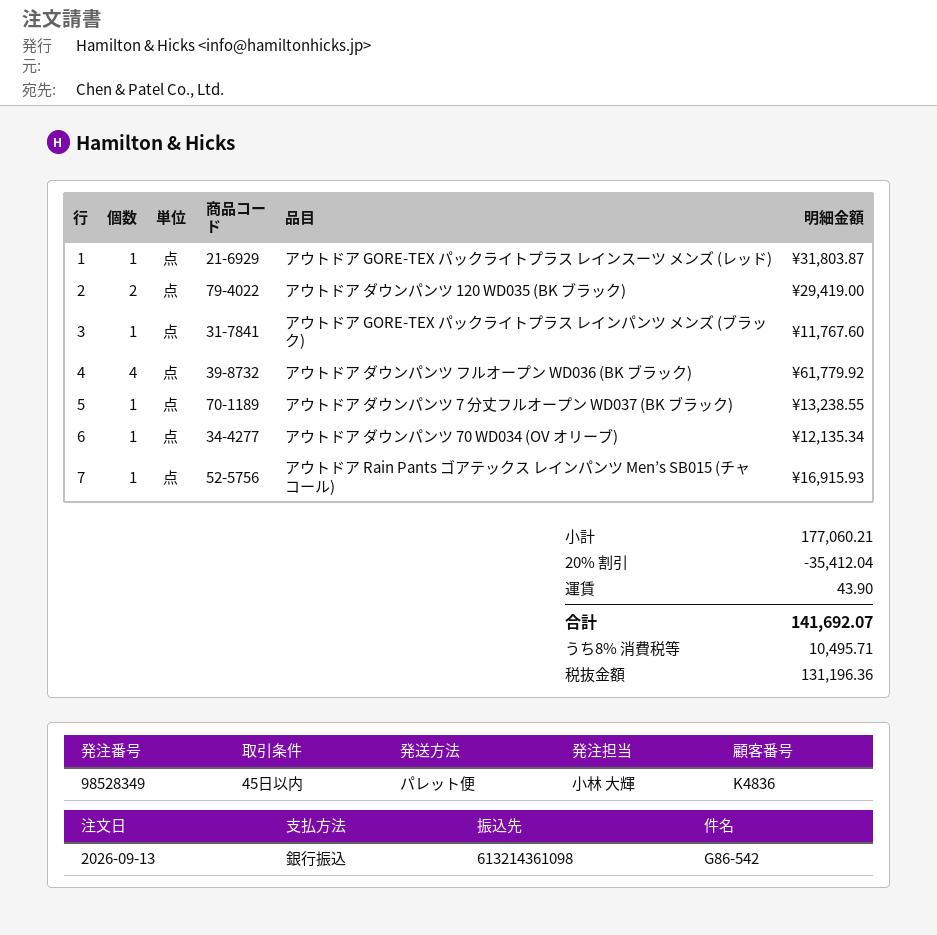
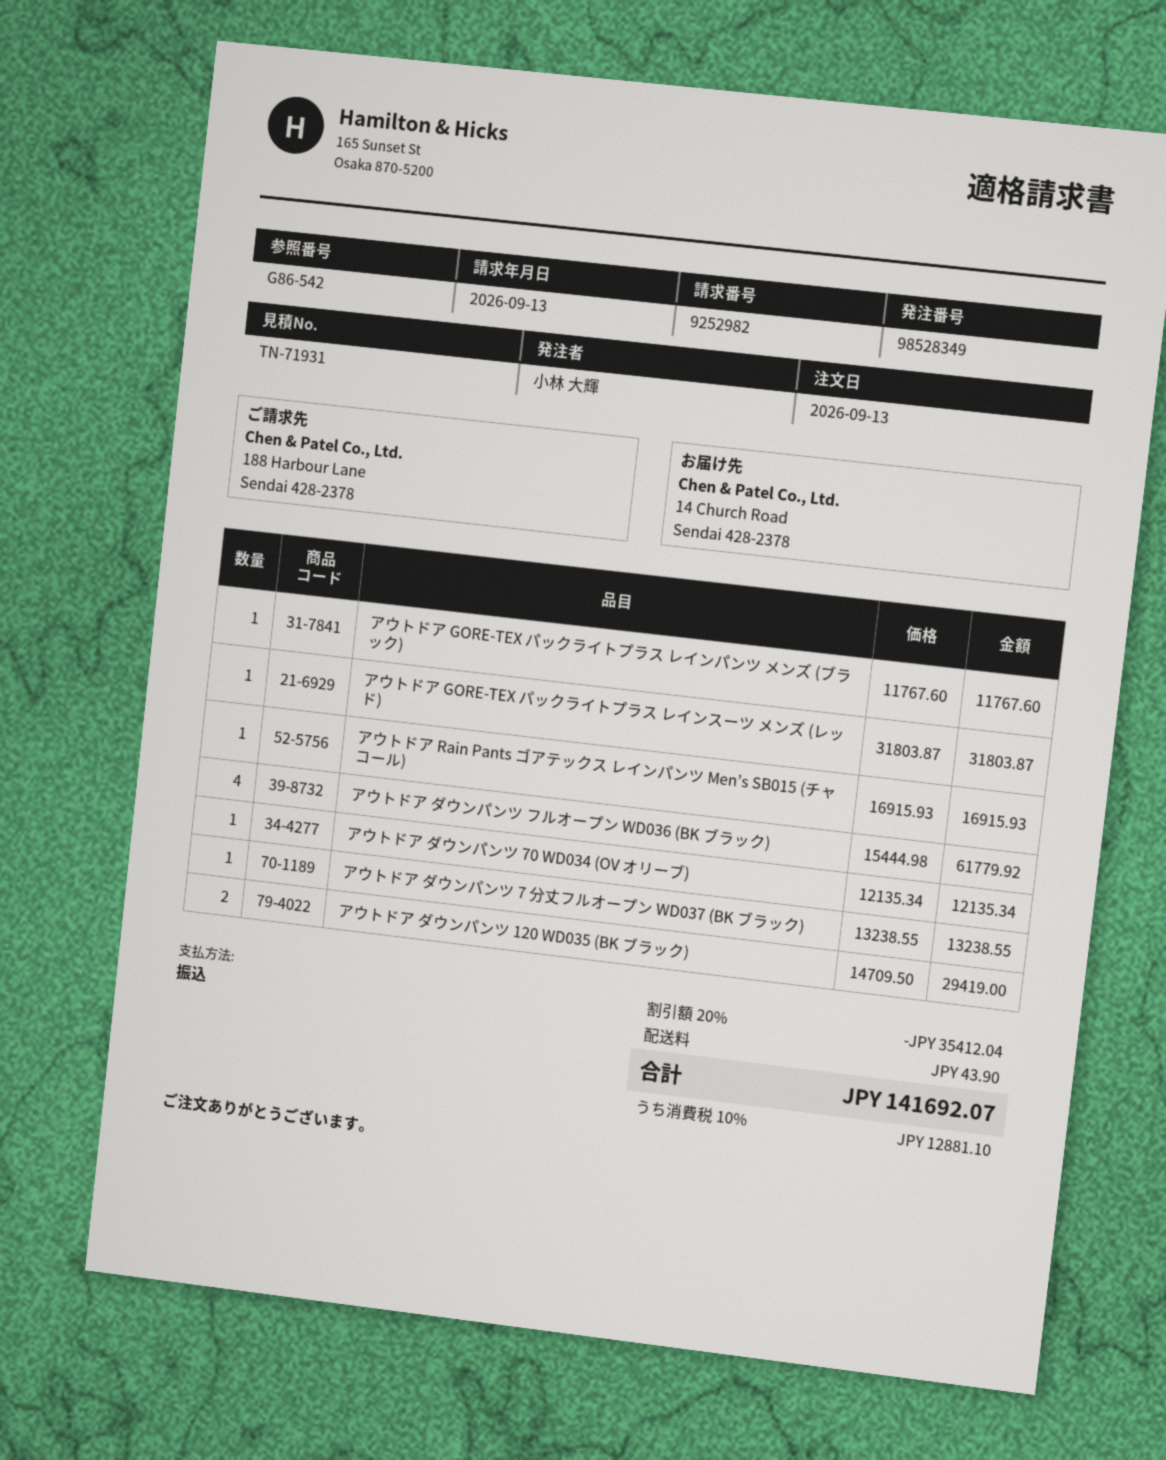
tax: 8% = 10495.71 -> 10% = 12881.10

